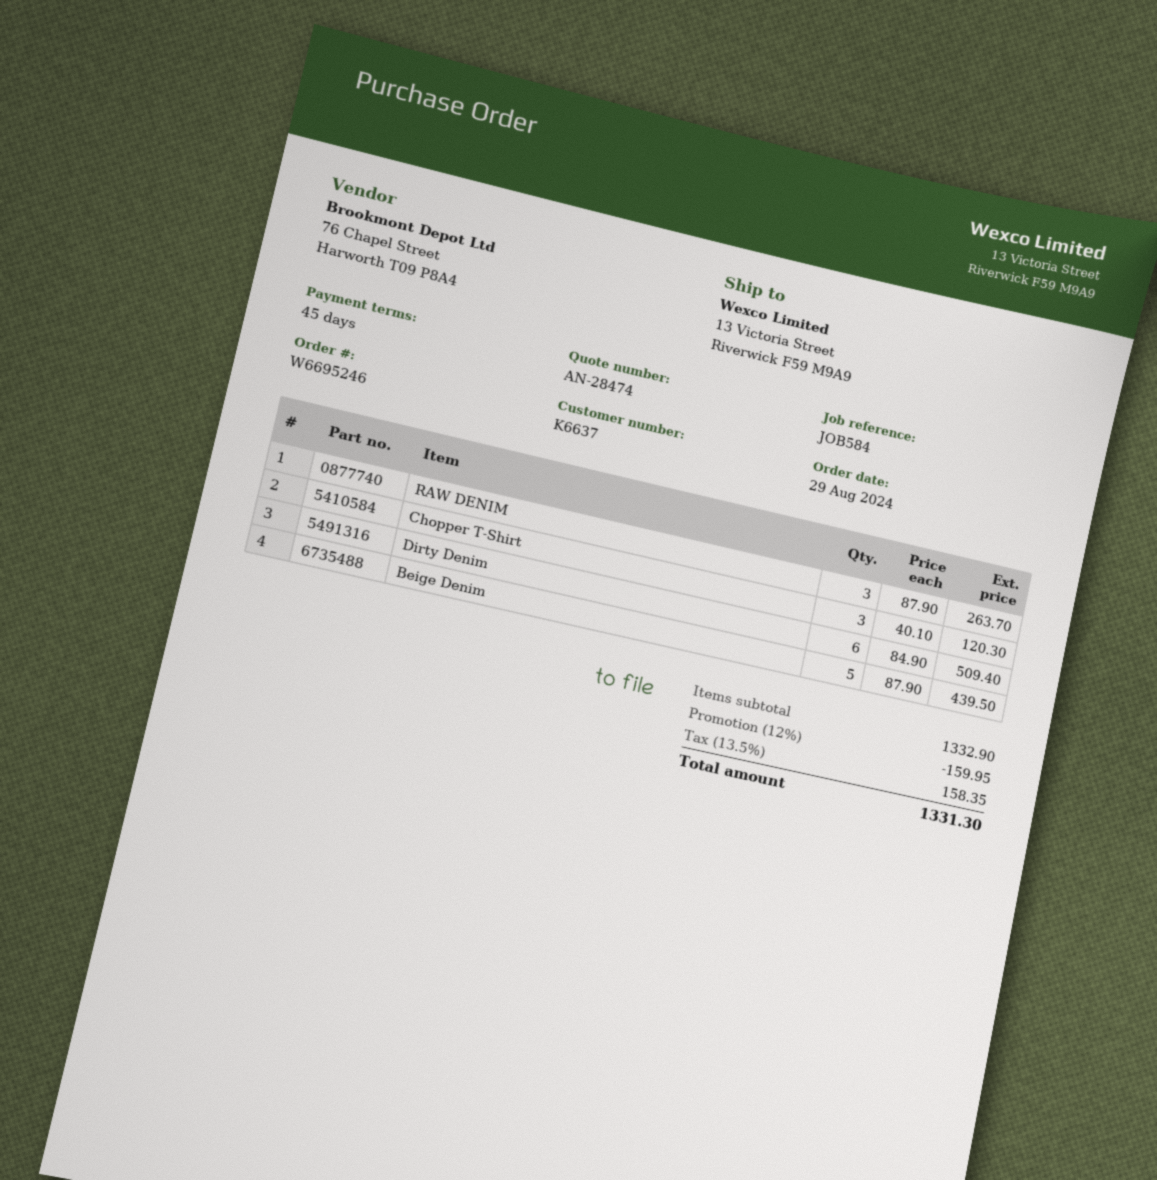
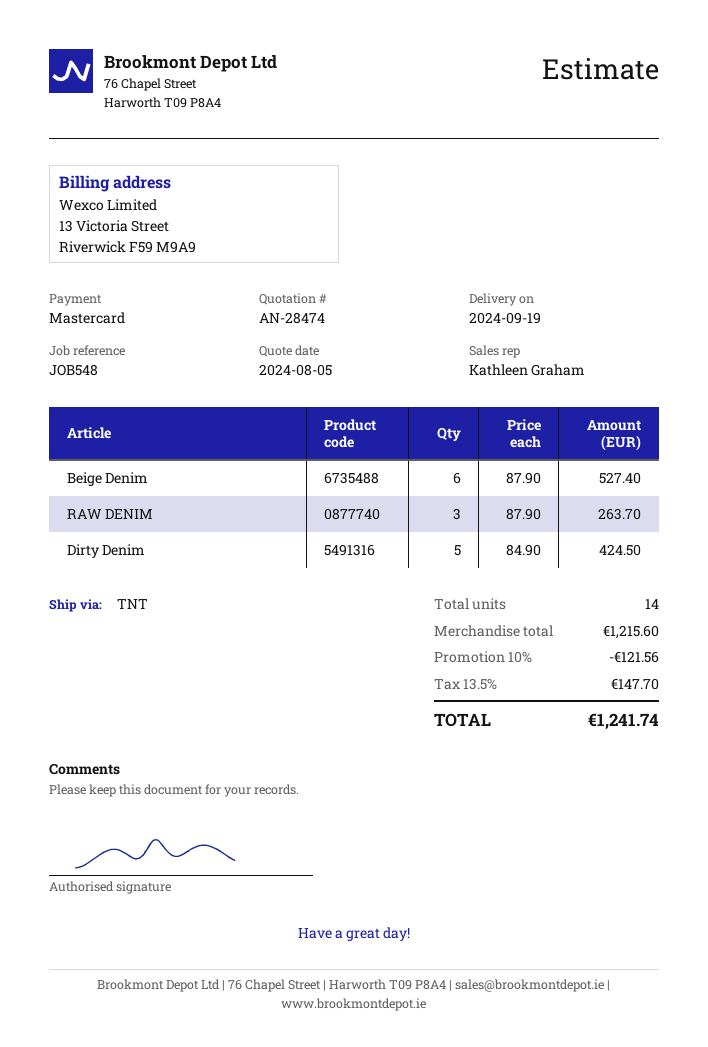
reference: JOB584 -> JOB548
Chopper T-Shirt: 3 x 40.10 = 120.30 -> none
Dirty Denim: 6 x 84.90 = 509.40 -> 5 x 84.90 = 424.50
Beige Denim: 5 x 87.90 = 439.50 -> 6 x 87.90 = 527.40
subtotal: 1332.90 -> 1215.60
discount: 12% = 159.95 -> 10% = 121.56
tax: 13.5% = 158.35 -> 13.5% = 147.70
total: 1331.30 -> 1241.74

